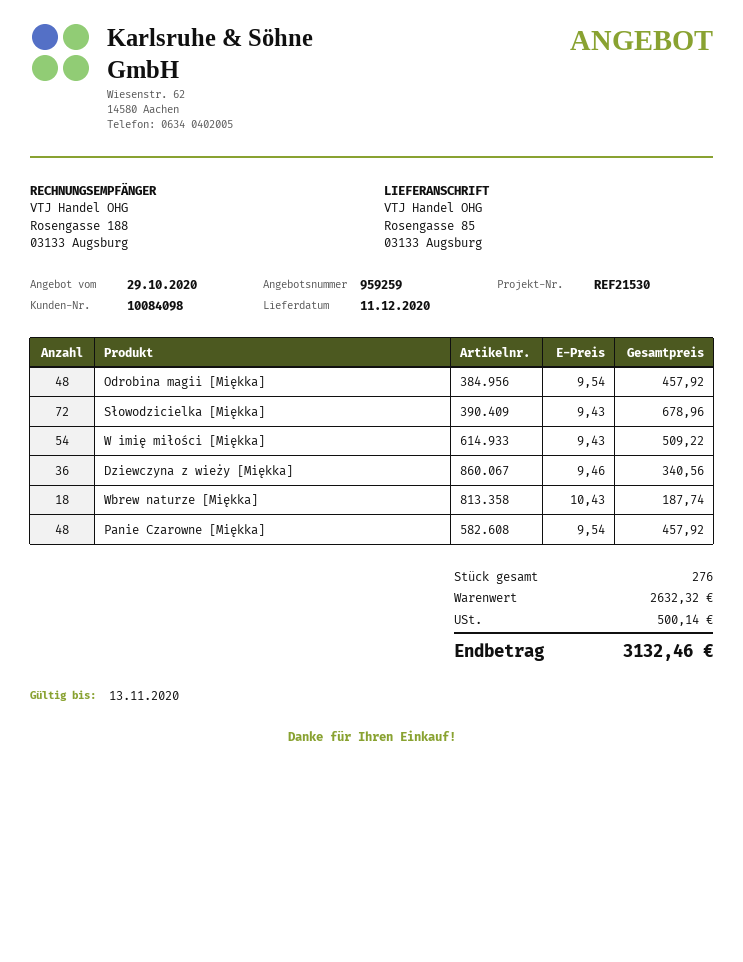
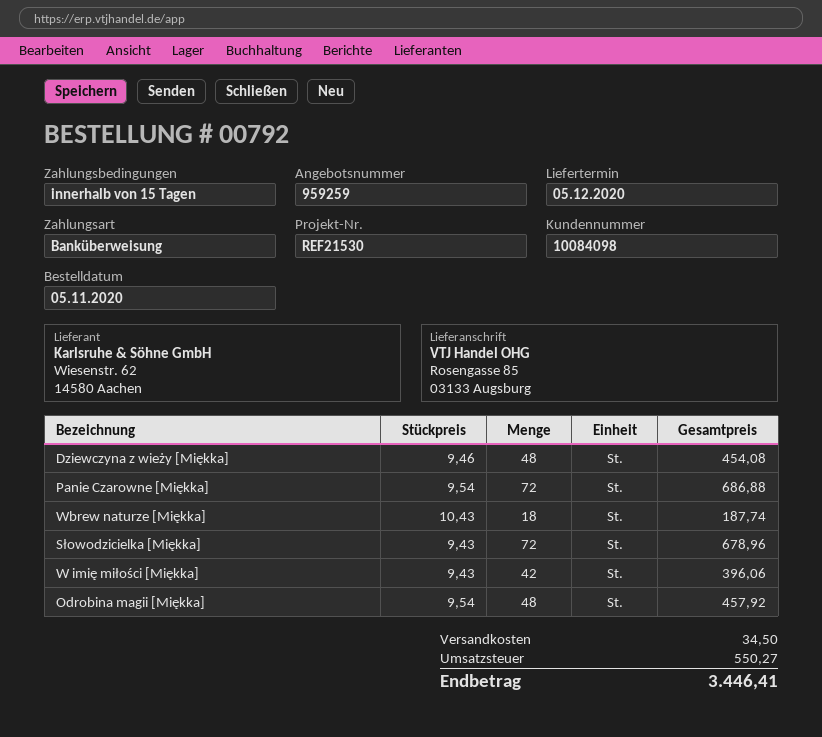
delivery date: 2020-12-11 -> 2020-12-05
W imię miłości [Miękka]: 54 x 9.43 = 509.22 -> 42 x 9.43 = 396.06
Dziewczyna z wieży [Miękka]: 36 x 9.46 = 340.56 -> 48 x 9.46 = 454.08
Panie Czarowne [Miękka]: 48 x 9.54 = 457.92 -> 72 x 9.54 = 686.88
shipping: none -> 34.50
tax: 500.14 -> 550.27
total: 3132.46 -> 3446.41

